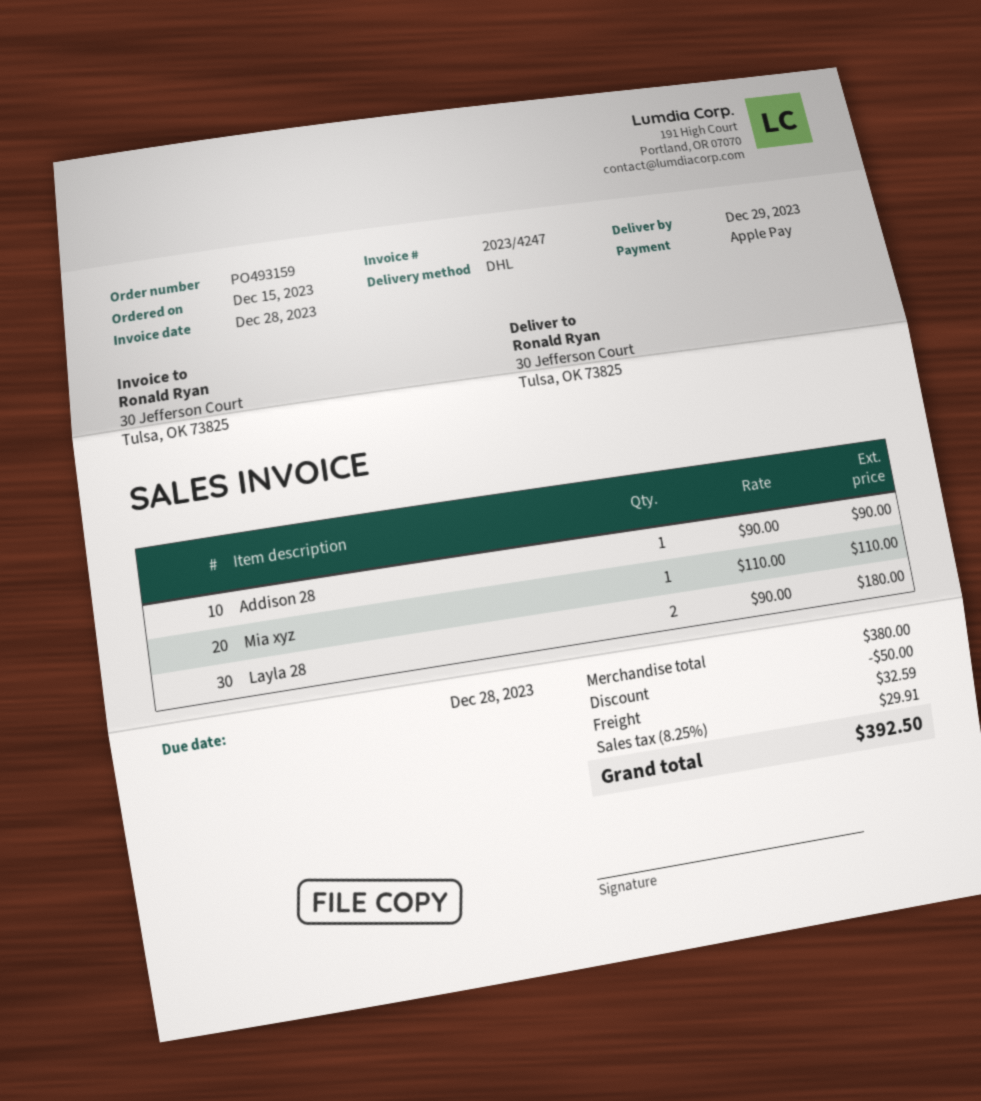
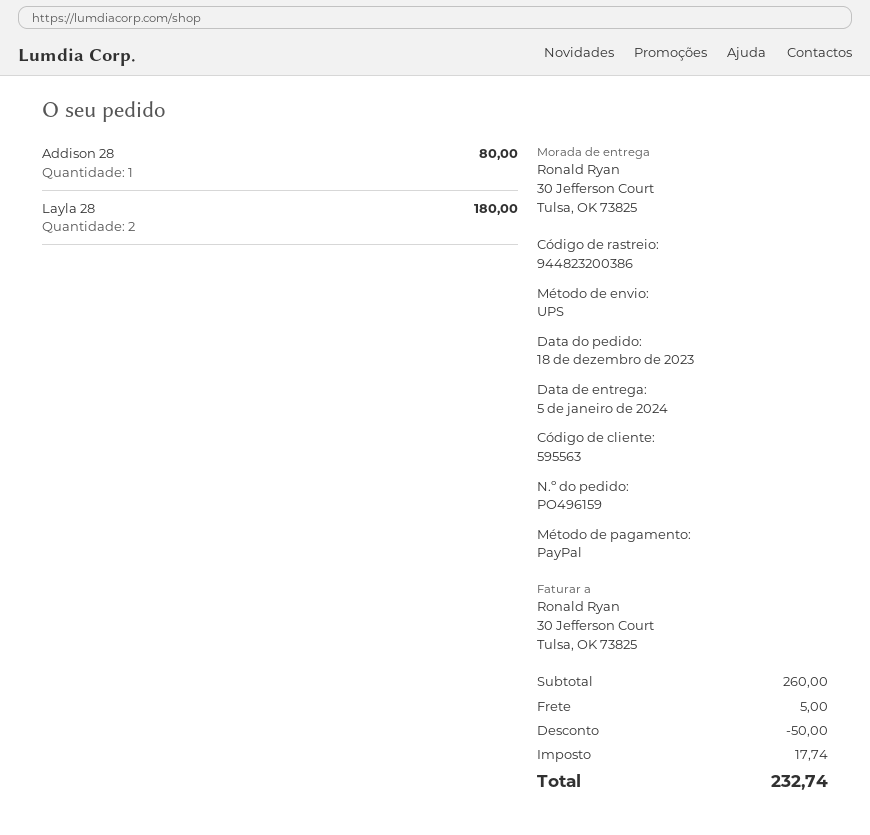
order number: PO493159 -> PO496159
order date: 2023-12-15 -> 2023-12-18
delivery date: 2023-12-29 -> 2024-01-05
payment method: Apple Pay -> PayPal
shipping method: DHL -> UPS
Addison 28: 1 for 90.00 -> 1 for 80.00
Mia xyz: 1 for 110.00 -> none
subtotal: 380.00 -> 260.00
shipping: 32.59 -> 5.00
tax: 29.91 -> 17.74
total: 392.50 -> 232.74

